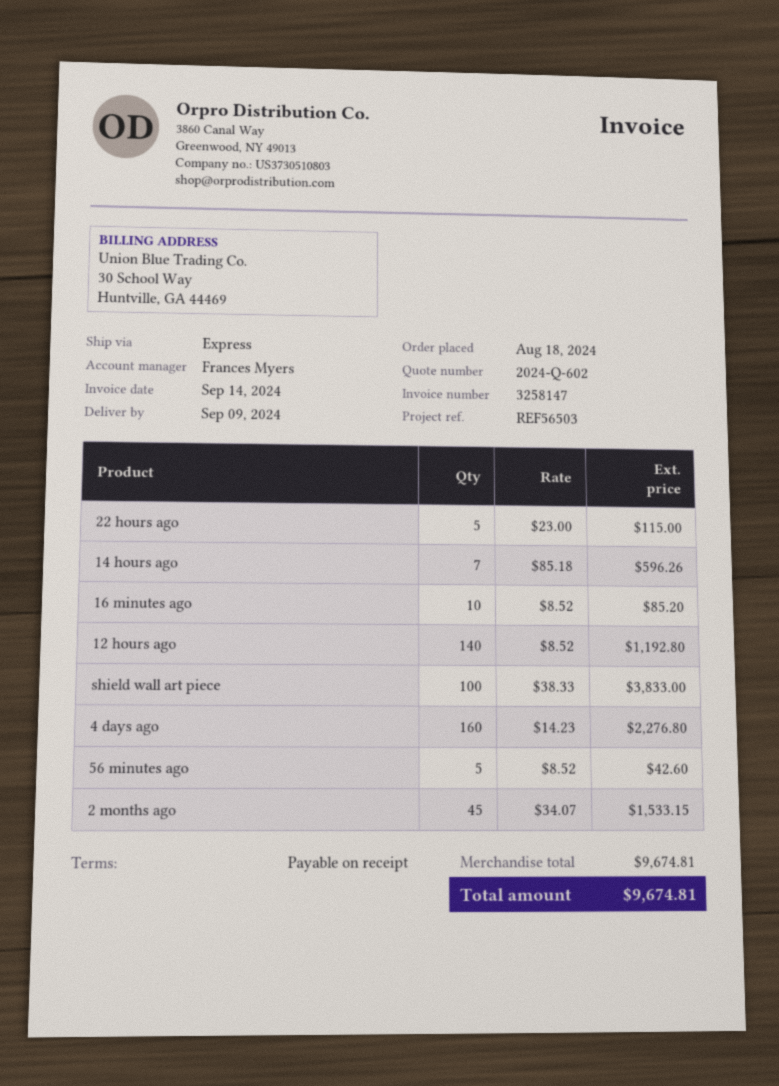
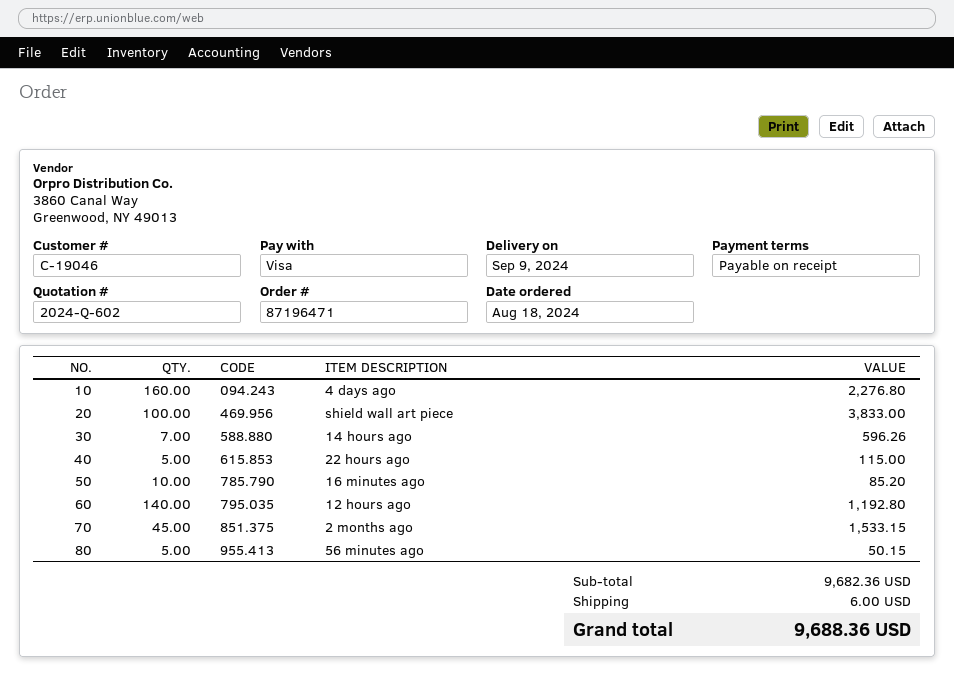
56 minutes ago: 5 for 42.60 -> 5 for 50.15
subtotal: 9674.81 -> 9682.36
shipping: none -> 6.00
total: 9674.81 -> 9688.36

